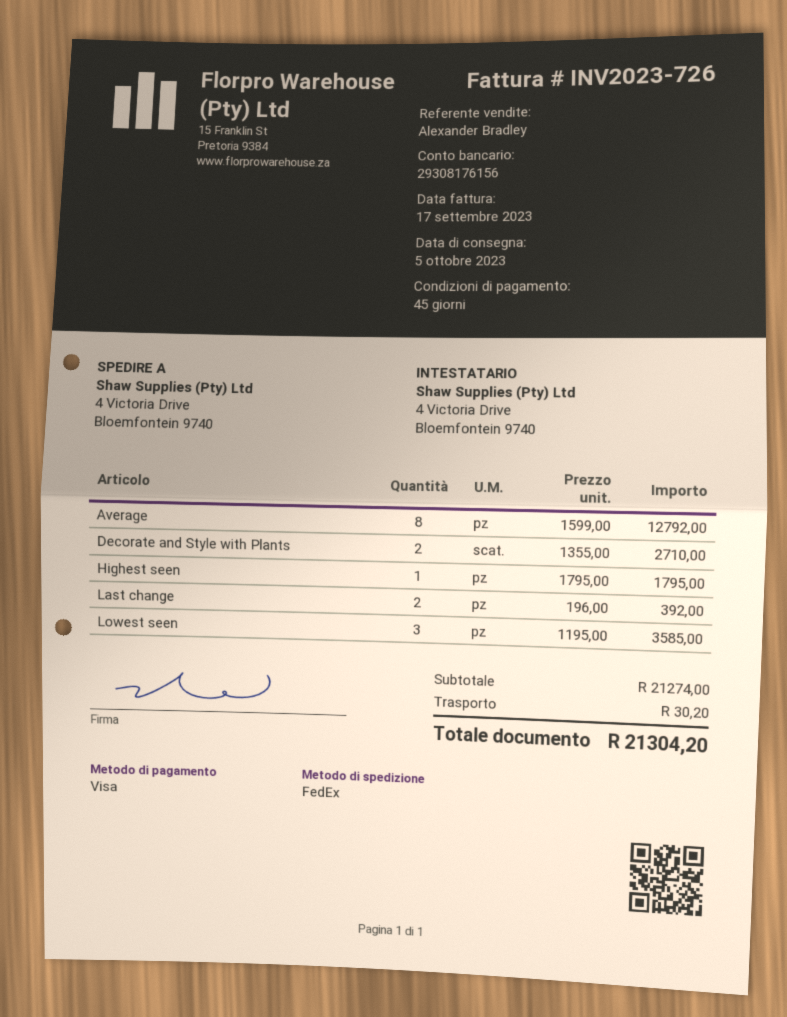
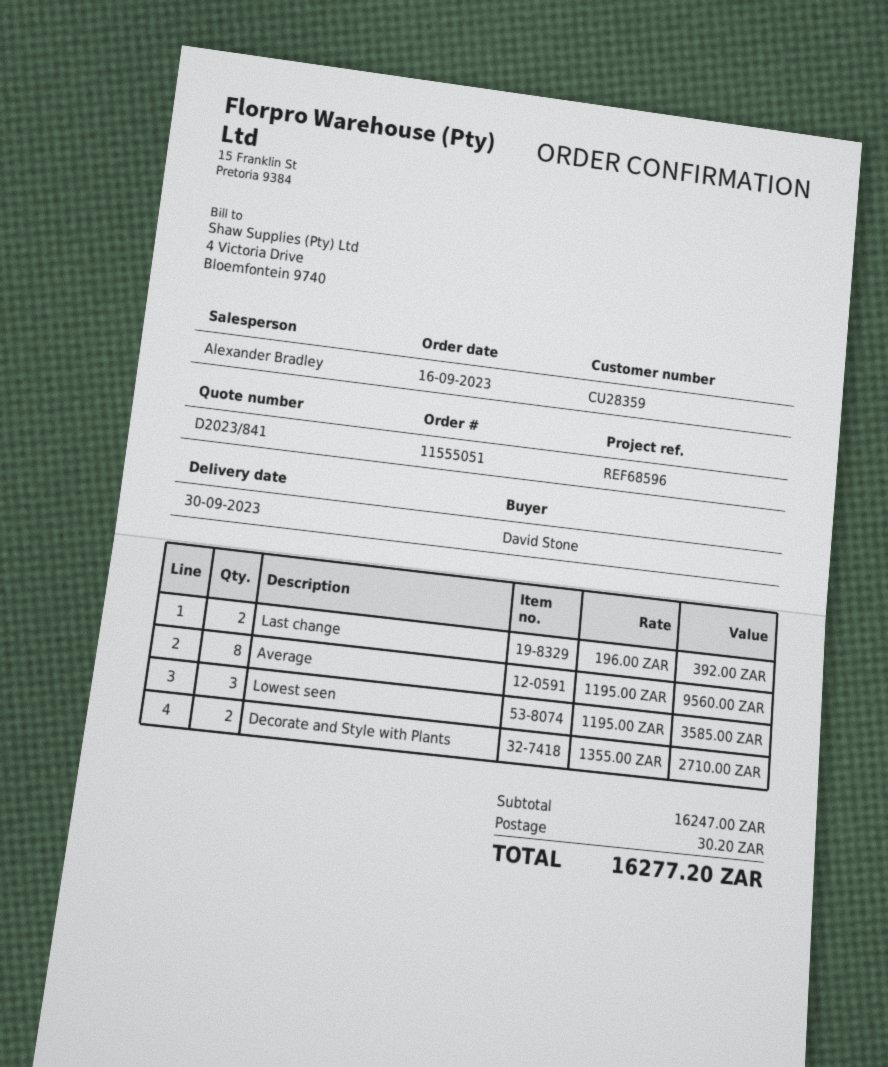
delivery date: 2023-10-05 -> 2023-09-30
Average: 8 x 1599.00 = 12792.00 -> 8 x 1195.00 = 9560.00
Highest seen: 1 x 1795.00 = 1795.00 -> none
subtotal: 21274.00 -> 16247.00
total: 21304.20 -> 16277.20

